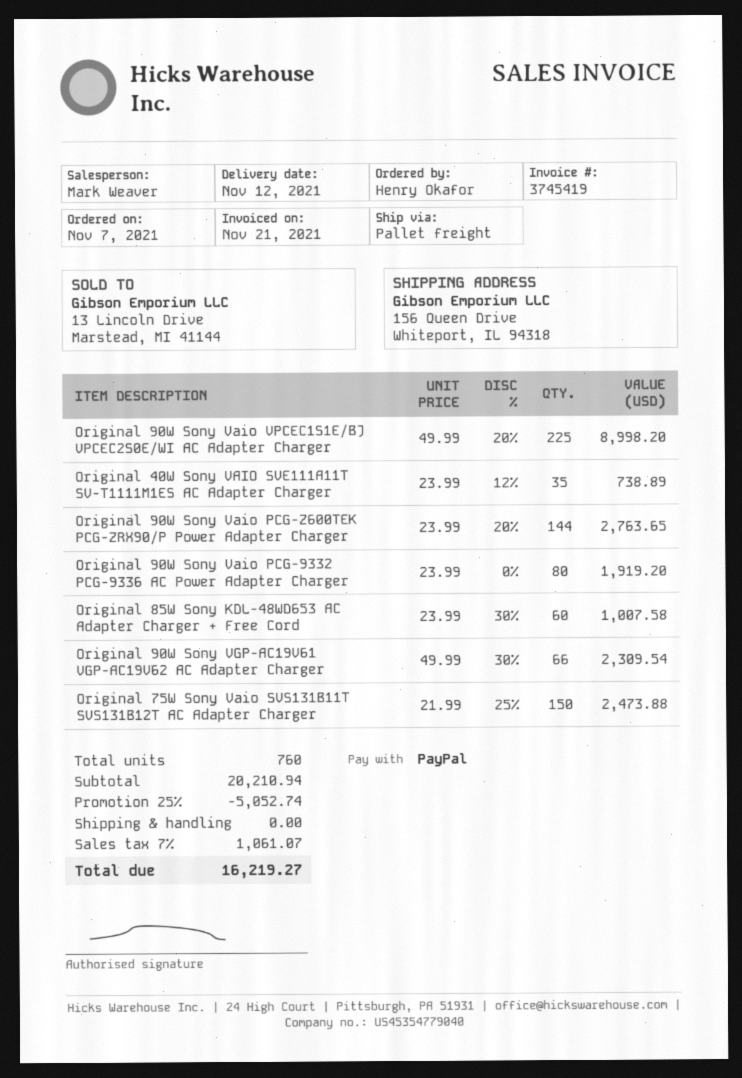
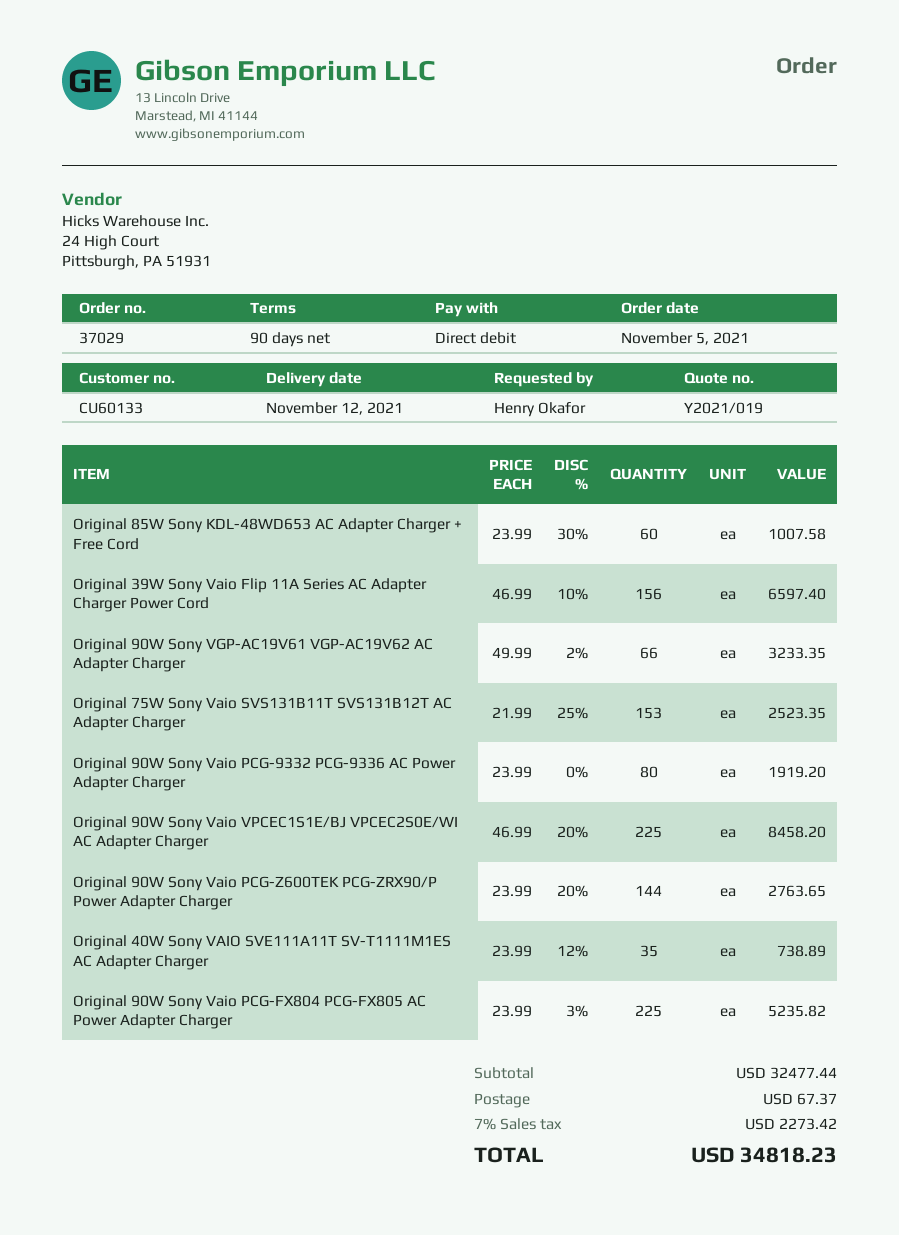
order date: 2021-11-07 -> 2021-11-05
payment method: PayPal -> direct debit
Original 90W Sony Vaio VPCEC1S1E/BJ VPCEC2S0E/WI AC Adapter Charger: 225 x 49.99 - 20% = 8998.20 -> 225 x 46.99 - 20% = 8458.20
Original 90W Sony VGP-AC19V61 VGP-AC19V62 AC Adapter Charger: 66 x 49.99 - 30% = 2309.54 -> 66 x 49.99 - 2% = 3233.35
Original 75W Sony Vaio SVS131B11T SVS131B12T AC Adapter Charger: 150 x 21.99 - 25% = 2473.88 -> 153 x 21.99 - 25% = 2523.35
Original 39W Sony Vaio Flip 11A Series AC Adapter Charger Power Cord: none -> 156 x 46.99 - 10% = 6597.40
Original 90W Sony Vaio PCG-FX804 PCG-FX805 AC Power Adapter Charger: none -> 225 x 23.99 - 3% = 5235.82
subtotal: 20210.94 -> 32477.44
discount: 25% = 5052.74 -> none
shipping: 0.00 -> 67.37
tax: 7% = 1061.07 -> 7% = 2273.42
total: 16219.27 -> 34818.23

